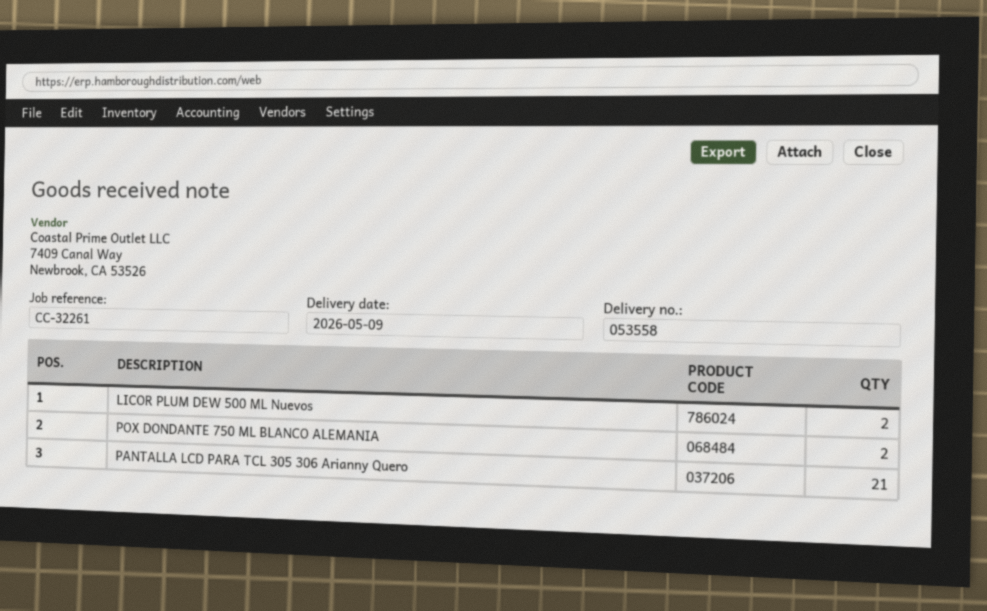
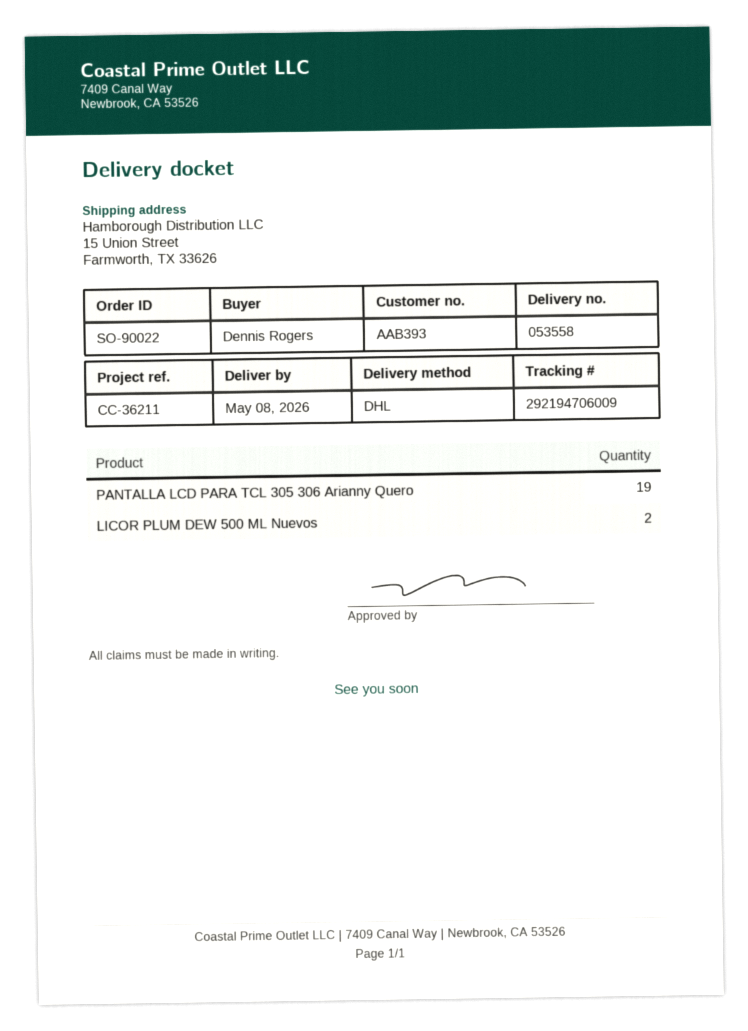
delivery date: 2026-05-09 -> 2026-05-08
reference: CC-32261 -> CC-36211
POX DONDANTE 750 ML BLANCO ALEMANIA: 2 -> none
PANTALLA LCD PARA TCL 305 306 Arianny Quero: 21 -> 19

